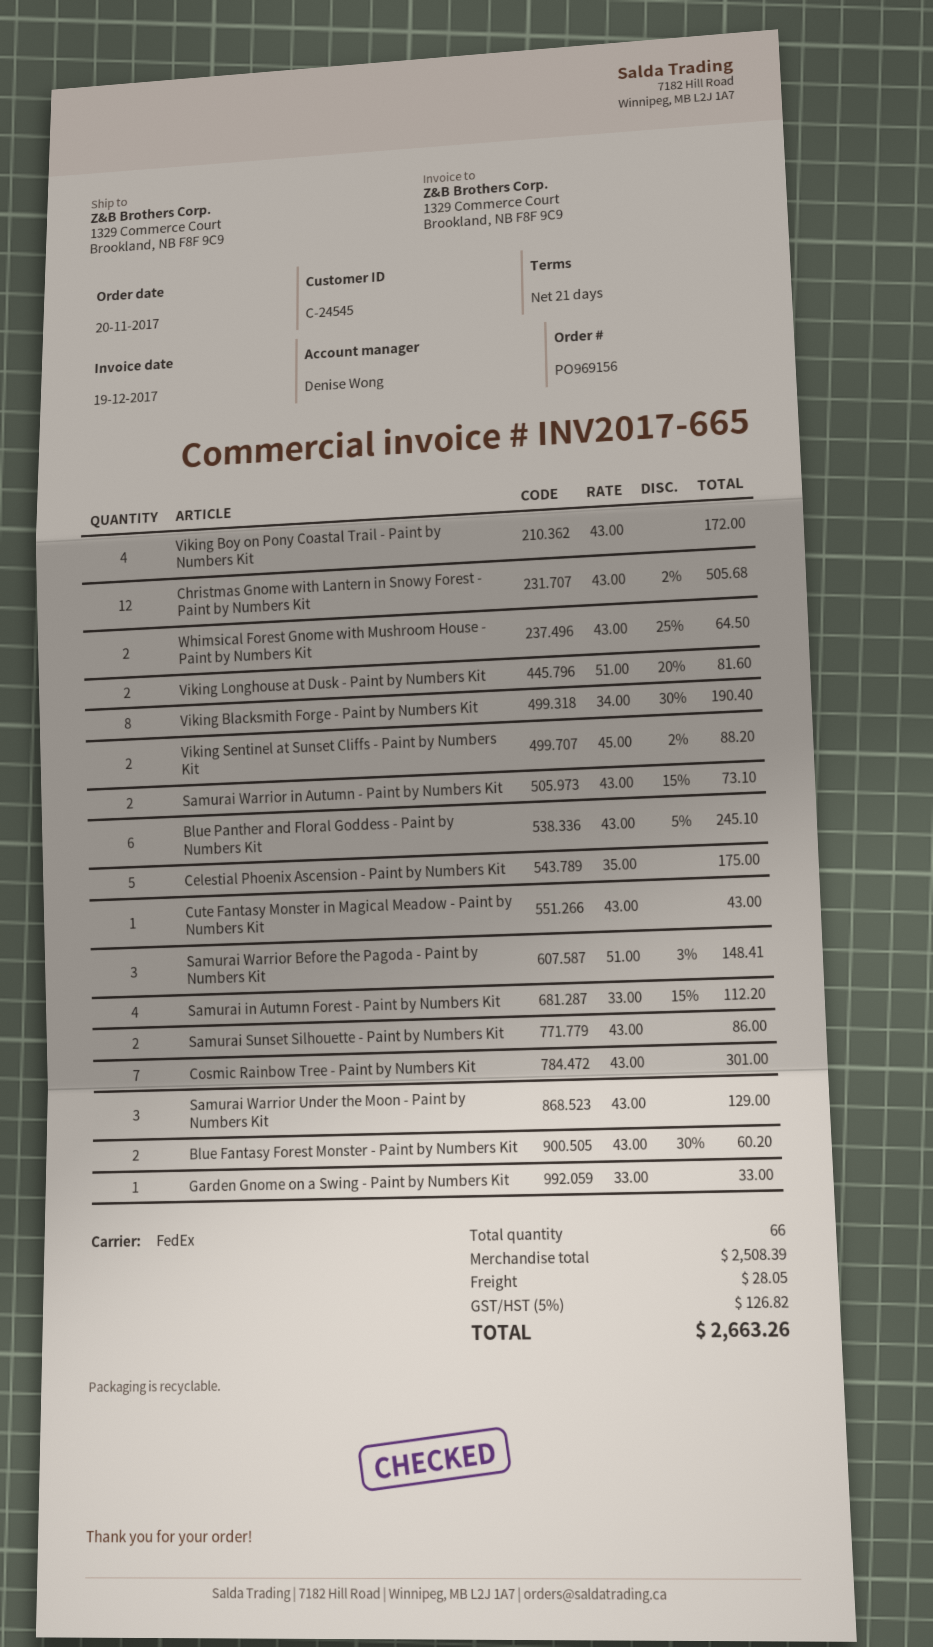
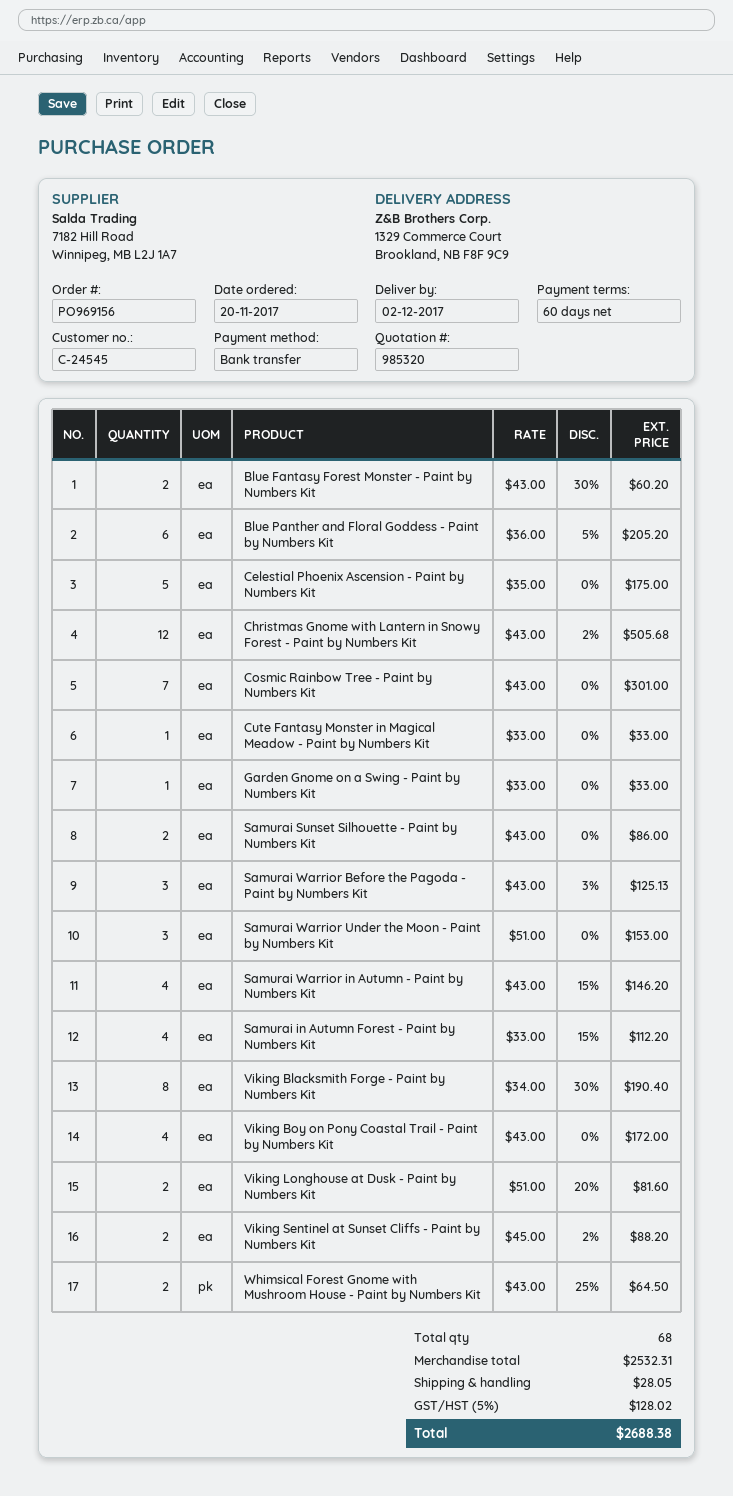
payment terms: 21 days -> 60 days
Samurai Warrior in Autumn - Paint by Numbers Kit: 2 x 43.00 - 15% = 73.10 -> 4 x 43.00 - 15% = 146.20
Blue Panther and Floral Goddess - Paint by Numbers Kit: 6 x 43.00 - 5% = 245.10 -> 6 x 36.00 - 5% = 205.20
Cute Fantasy Monster in Magical Meadow - Paint by Numbers Kit: 1 x 43.00 = 43.00 -> 1 x 33.00 = 33.00
Samurai Warrior Before the Pagoda - Paint by Numbers Kit: 3 x 51.00 - 3% = 148.41 -> 3 x 43.00 - 3% = 125.13
Samurai Warrior Under the Moon - Paint by Numbers Kit: 3 x 43.00 = 129.00 -> 3 x 51.00 = 153.00
total quantity: 66 -> 68
subtotal: 2508.39 -> 2532.31
tax: 5% = 126.82 -> 5% = 128.02
total: 2663.26 -> 2688.38

